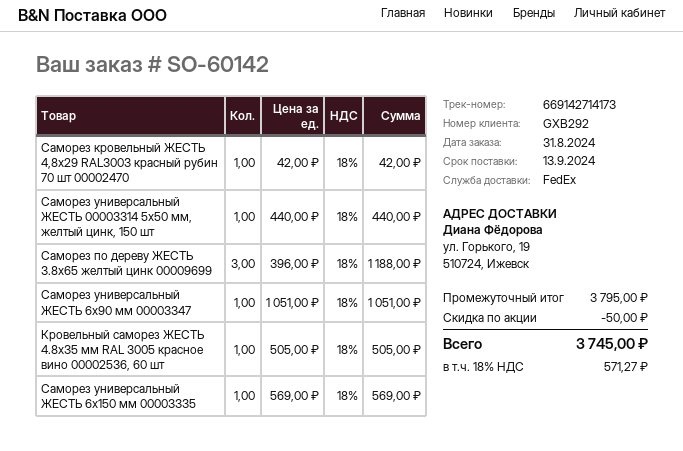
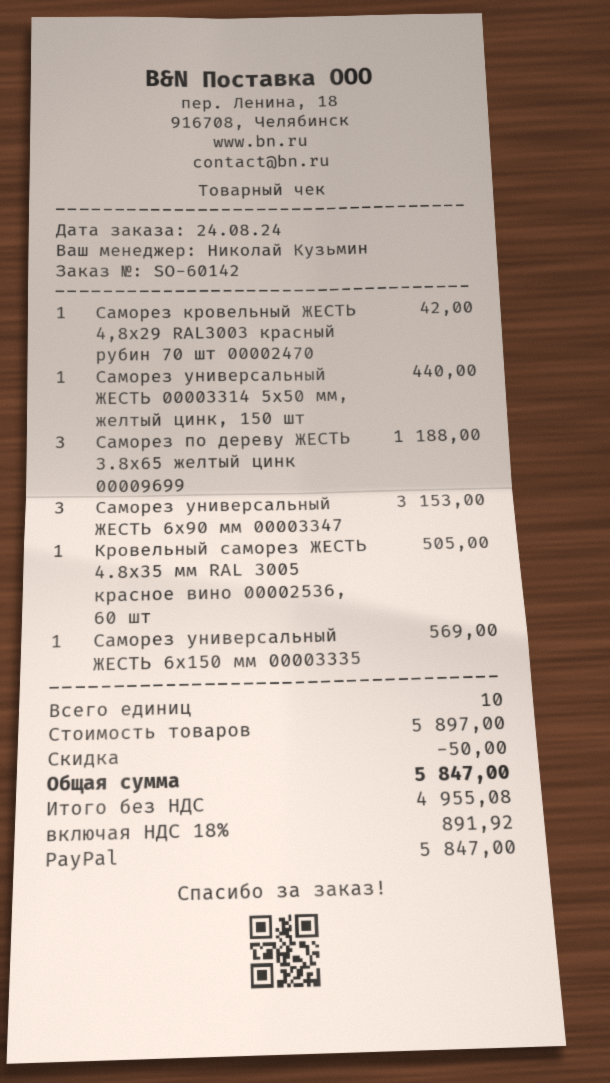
order date: 2024-08-31 -> 2024-08-24
Саморез универсальный ЖЕСТЬ 6x90 мм 00003347: 1 for 1051.00 -> 3 for 3153.00
subtotal: 3795.00 -> 5897.00
tax: 18% = 571.27 -> 18% = 891.92
total: 3745.00 -> 5847.00

